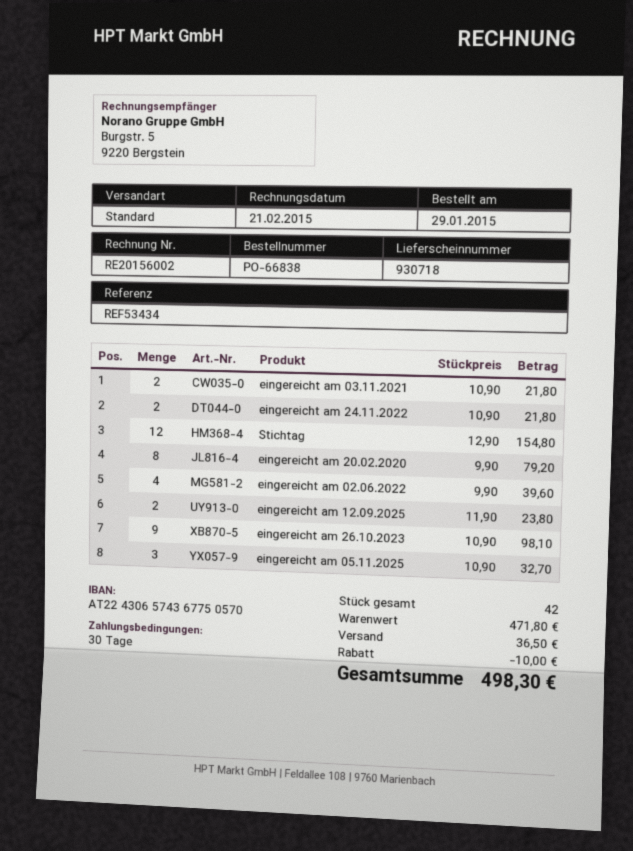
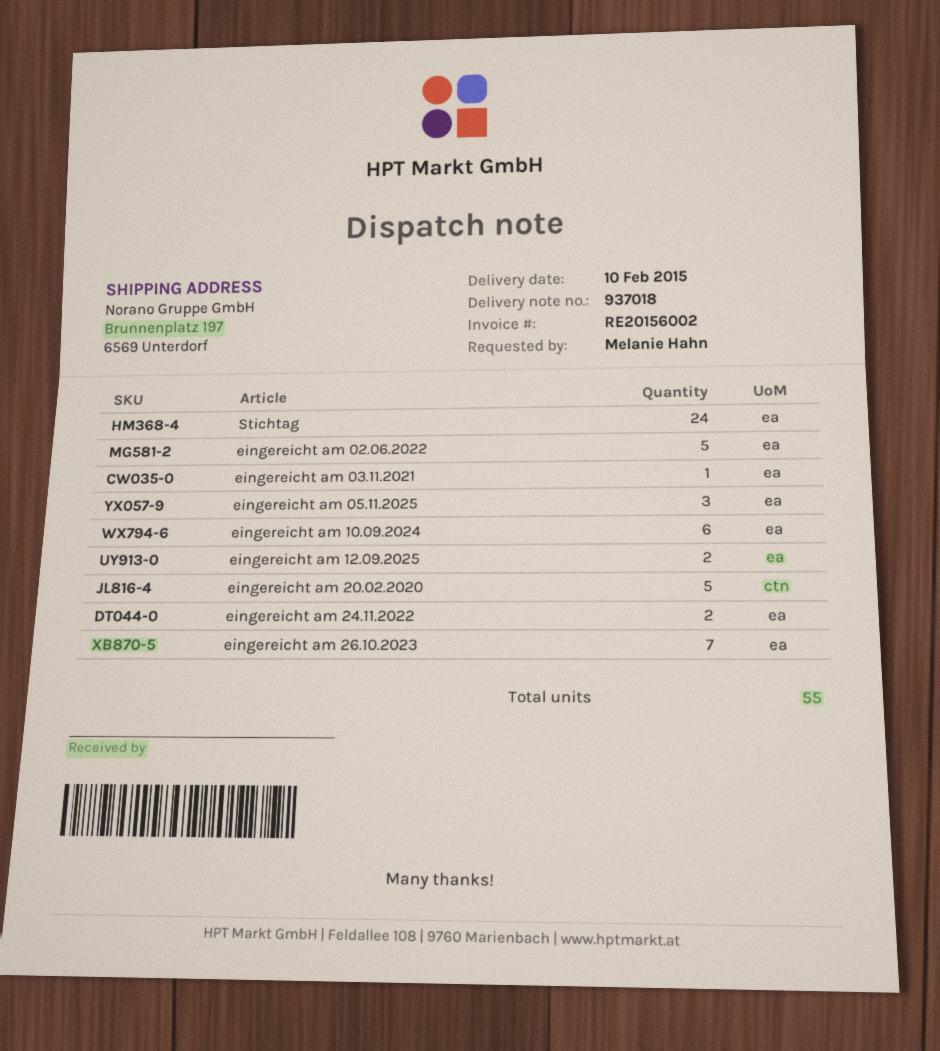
delivery note number: 930718 -> 937018
eingereicht am 03.11.2021: 2 -> 1
Stichtag: 12 -> 24
eingereicht am 20.02.2020: 8 -> 5
eingereicht am 02.06.2022: 4 -> 5
eingereicht am 26.10.2023: 9 -> 7
eingereicht am 10.09.2024: none -> 6
total quantity: 42 -> 55

